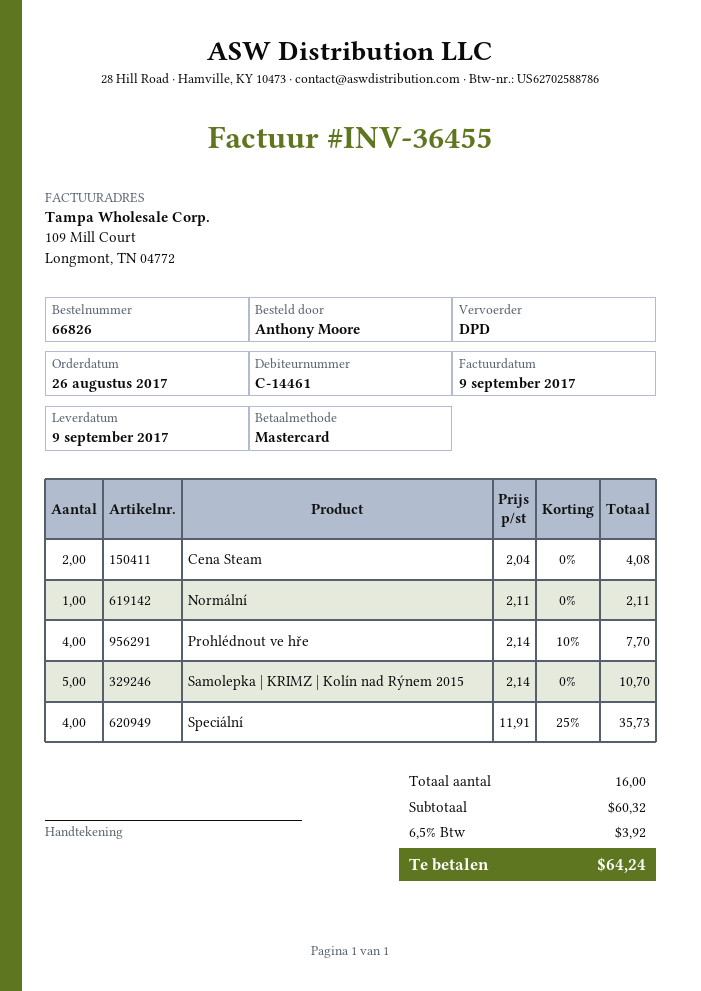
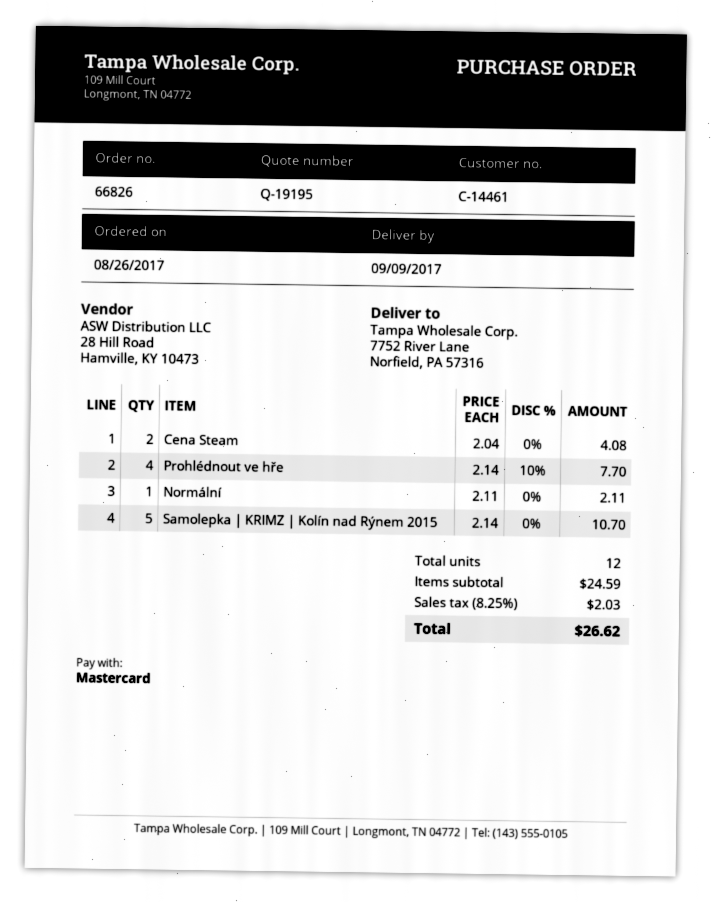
Speciální: 4 x 11.91 - 25% = 35.73 -> none
total quantity: 16 -> 12
subtotal: 60.32 -> 24.59
tax: 6.5% = 3.92 -> 8.25% = 2.03
total: 64.24 -> 26.62

